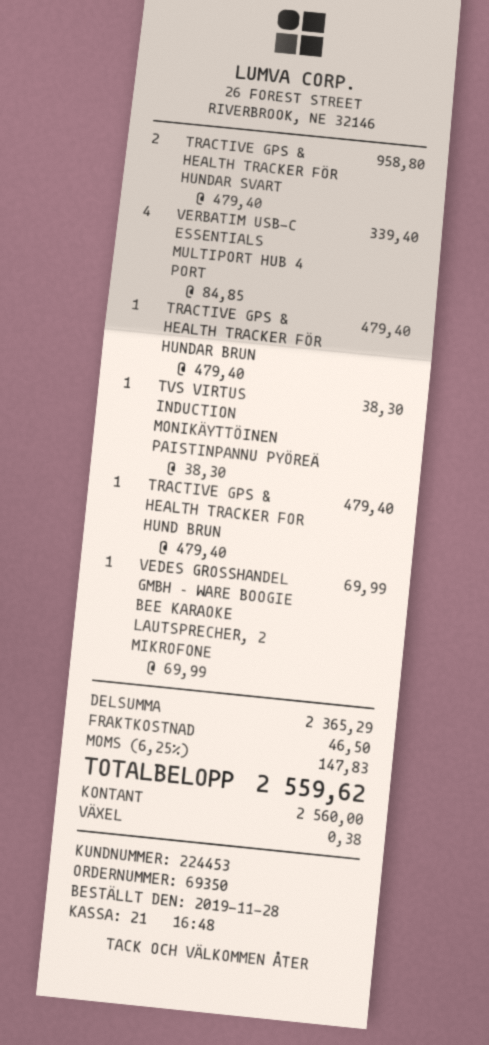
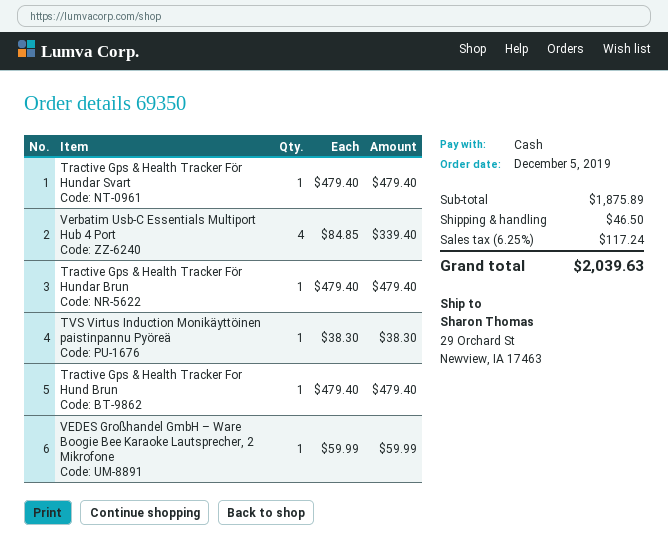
order date: 2019-11-28 -> 2019-12-05
TRACTIVE GPS & HEALTH TRACKER FÖR HUNDAR SVART: 2 x 479.40 = 958.80 -> 1 x 479.40 = 479.40
VEDES GROSSHANDEL GMBH – WARE BOOGIE BEE KARAOKE LAUTSPRECHER, 2 MIKROFONE: 1 x 69.99 = 69.99 -> 1 x 59.99 = 59.99
subtotal: 2365.29 -> 1875.89
tax: 6.25% = 147.83 -> 6.25% = 117.24
total: 2559.62 -> 2039.63

